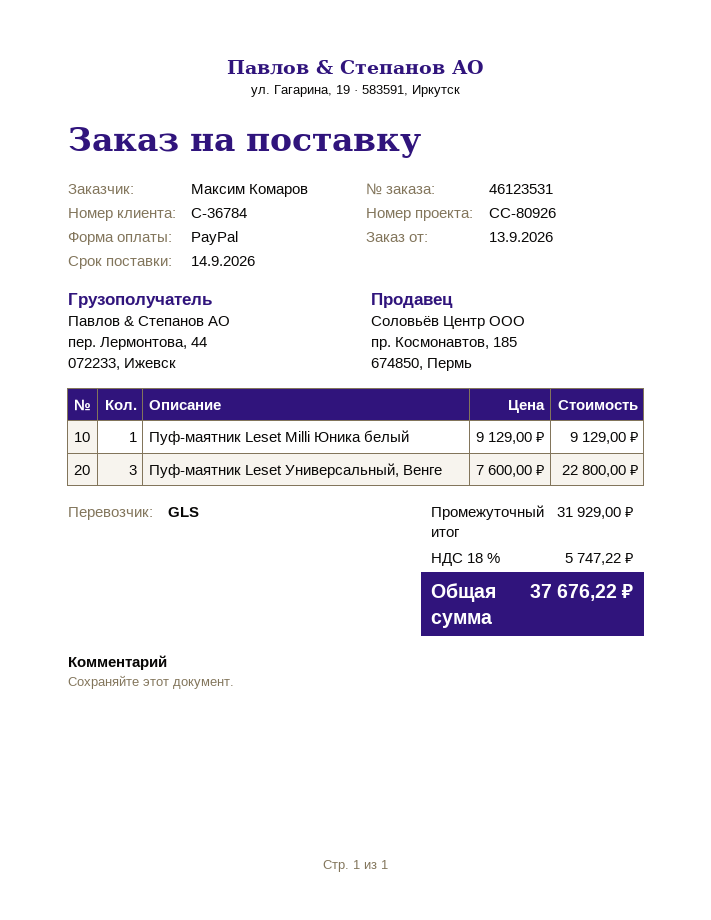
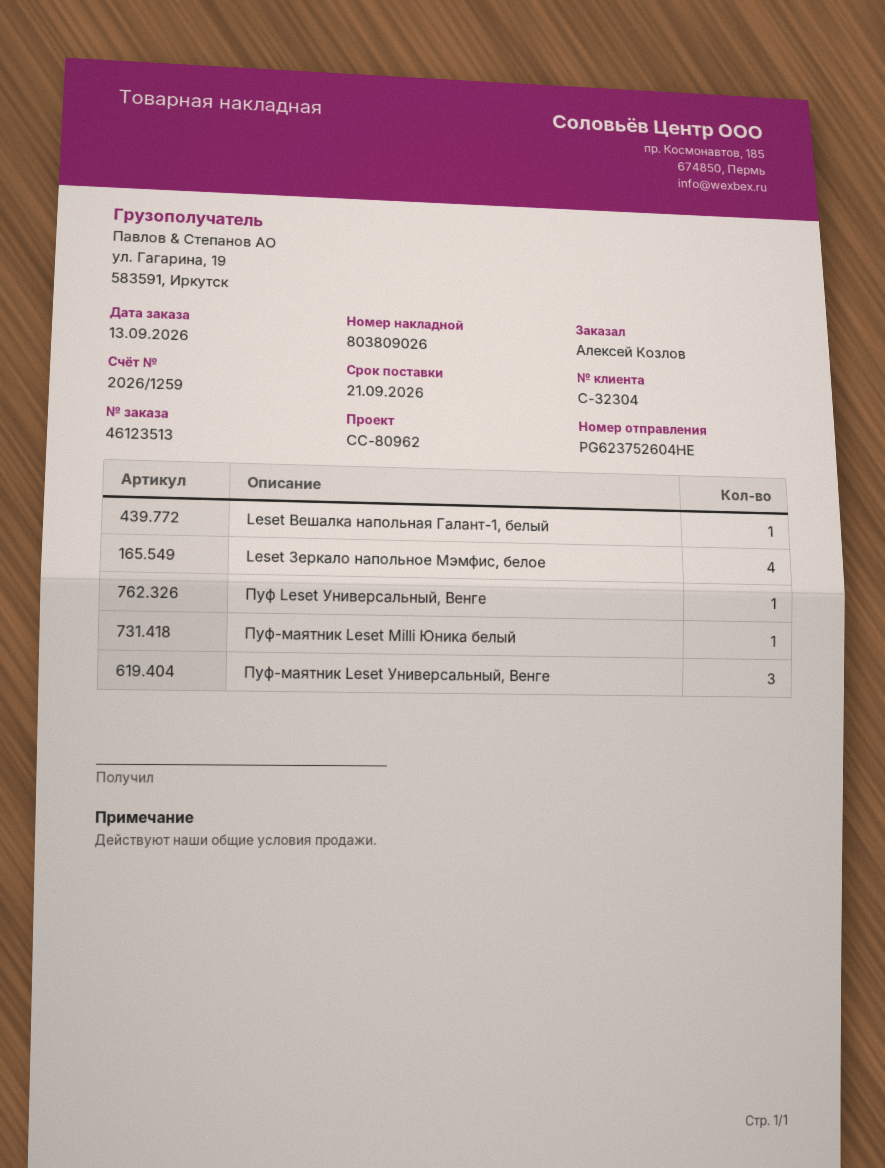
order number: 46123531 -> 46123513
delivery date: 2026-09-14 -> 2026-09-21
customer number: C-36784 -> C-32304
reference: CC-80926 -> CC-80962
ordered by: Максим Комаров -> Алексей Козлов
ship to: пер. Лермонтова, 44, 072233, Ижевск -> ул. Гагарина, 19, 583591, Иркутск
Leset Вешалка напольная Галант-1, белый: none -> 1
Leset Зеркало напольное Мэмфис, белое: none -> 4
Пуф Leset Универсальный, Венге: none -> 1

